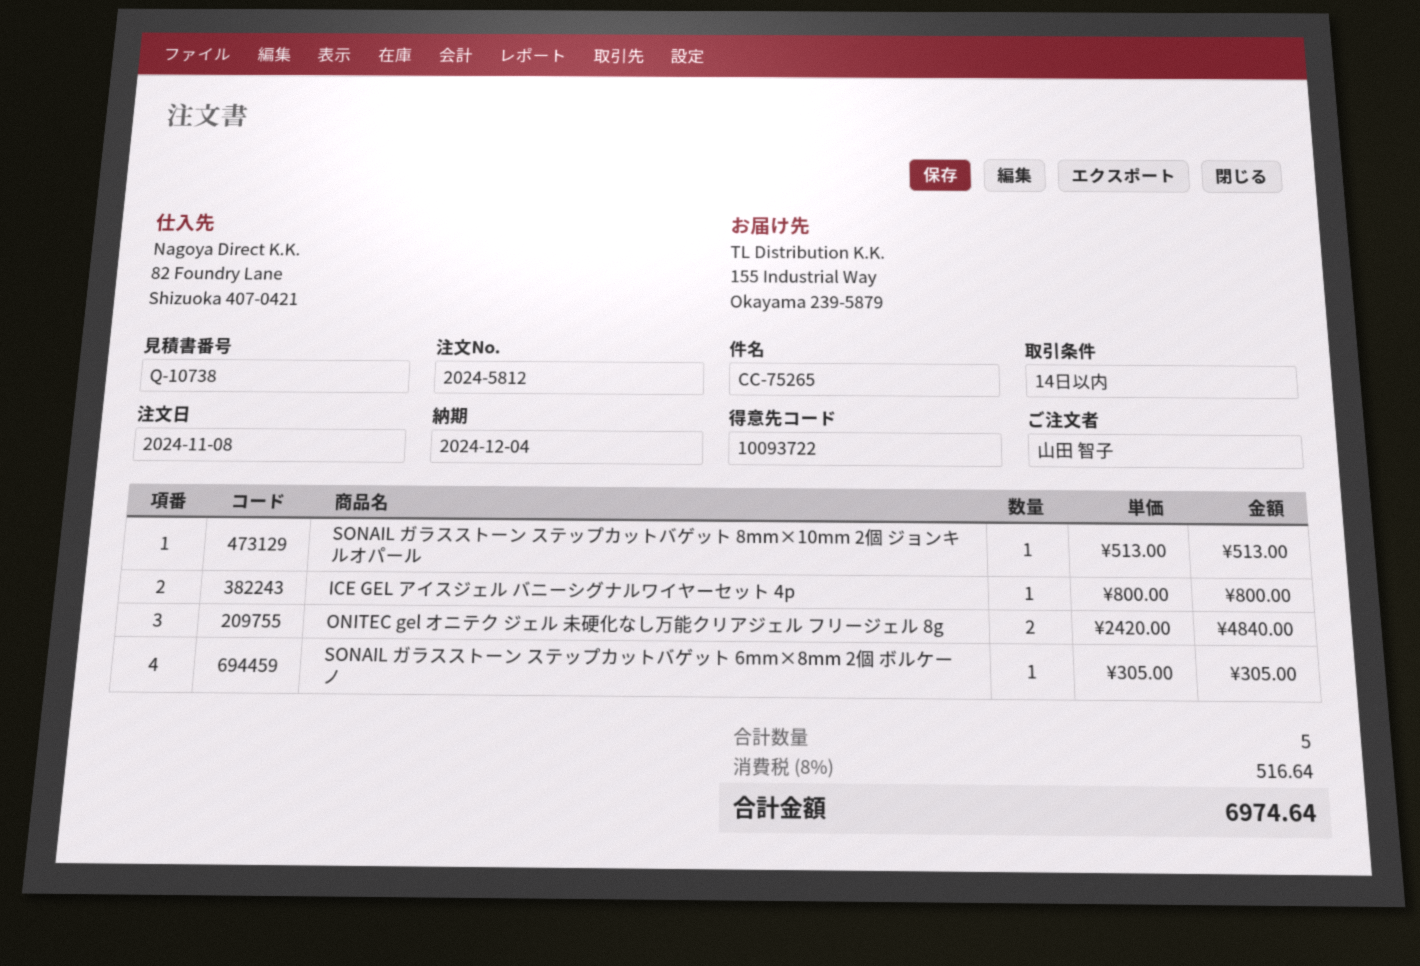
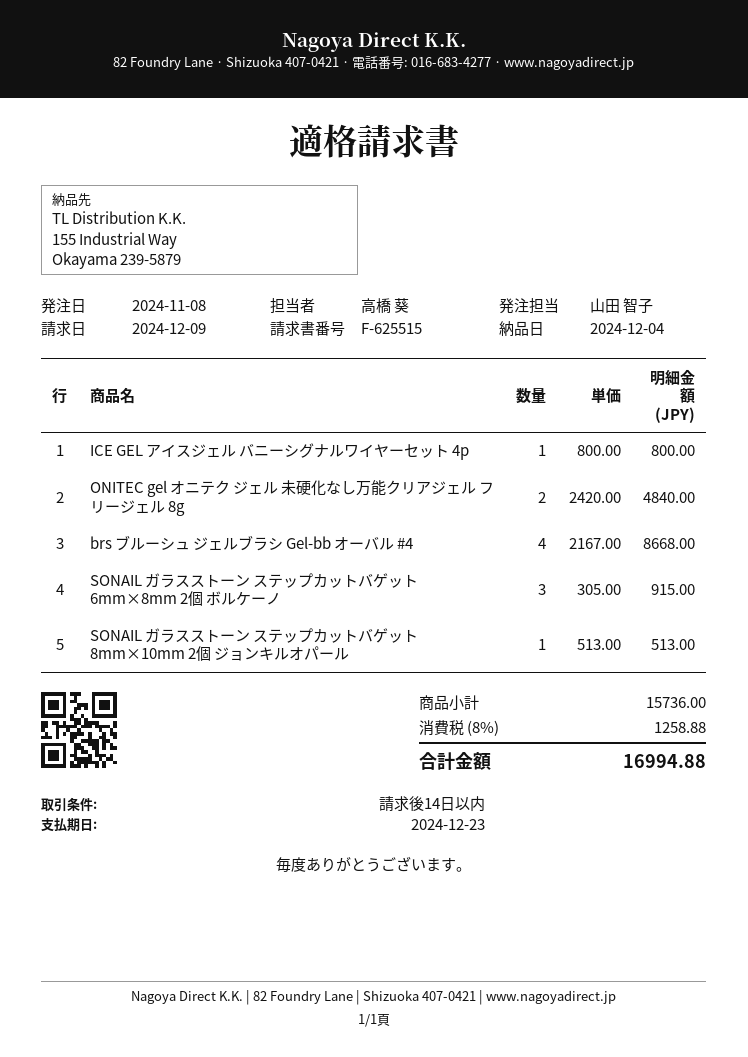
SONAIL ガラスストーン ステップカットバゲット 6mm×8mm 2個 ボルケーノ: 1 x 305.00 = 305.00 -> 3 x 305.00 = 915.00
brs ブルーシュ ジェルブラシ Gel-bb オーバル #4: none -> 4 x 2167.00 = 8668.00
tax: 8% = 516.64 -> 8% = 1258.88
total: 6974.64 -> 16994.88

